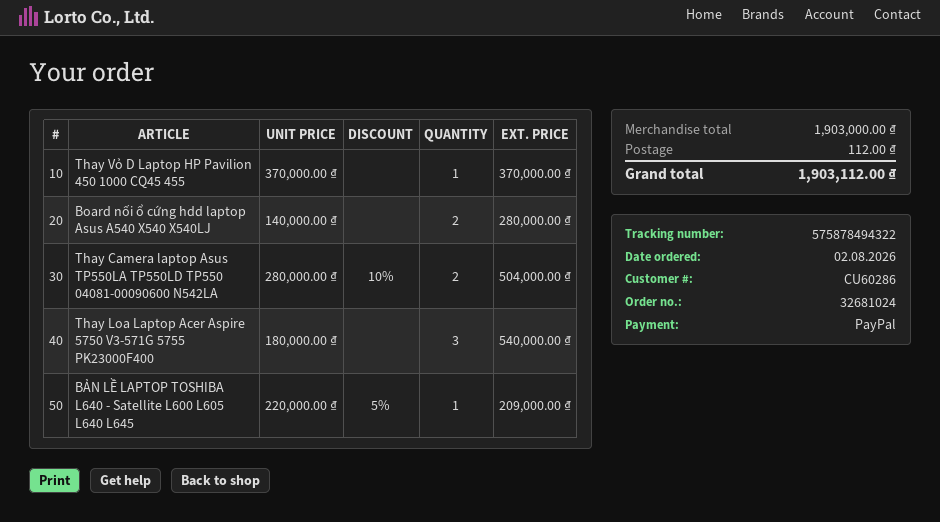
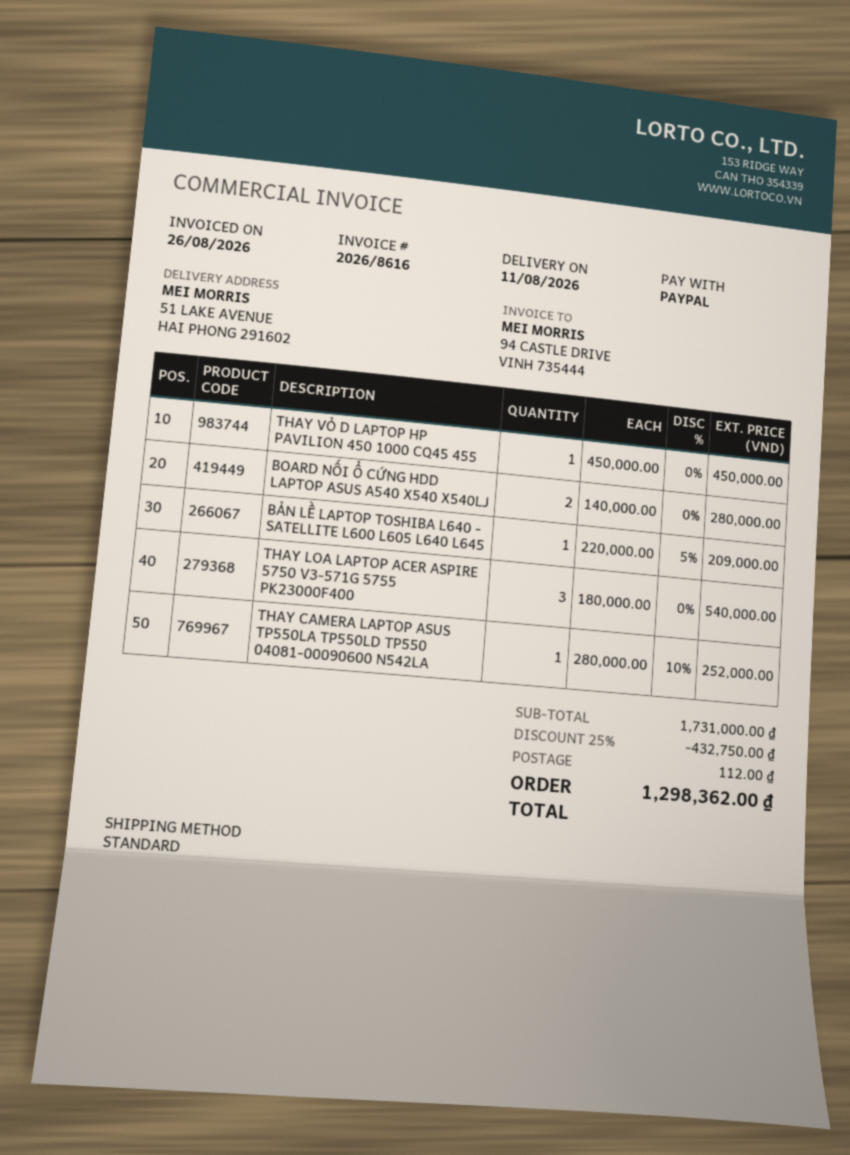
Thay Vỏ D Laptop HP Pavilion 450 1000 CQ45 455: 1 x 370000.00 = 370000.00 -> 1 x 450000.00 = 450000.00
Thay Camera laptop Asus TP550LA TP550LD TP550 04081-00090600 N542LA: 2 x 280000.00 - 10% = 504000.00 -> 1 x 280000.00 - 10% = 252000.00
subtotal: 1903000.00 -> 1731000.00
discount: none -> 25% = 432750.00
total: 1903112.00 -> 1298362.00

